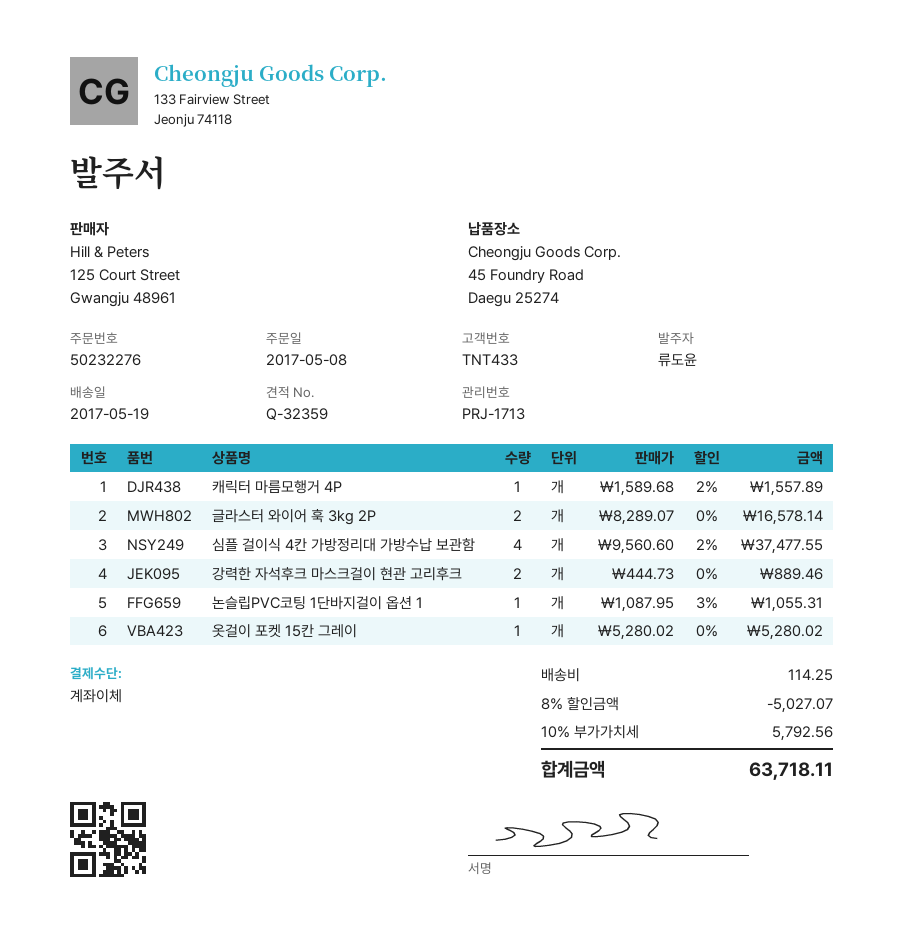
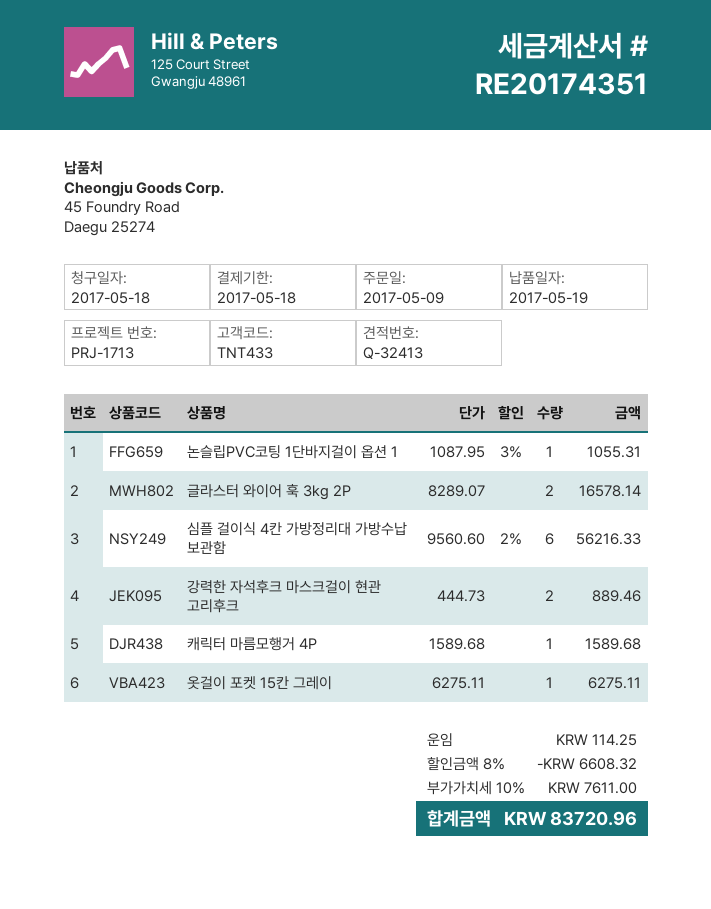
quote number: Q-32359 -> Q-32413
order date: 2017-05-08 -> 2017-05-09
캐릭터 마름모행거 4P: 1 x 1589.68 - 2% = 1557.89 -> 1 x 1589.68 = 1589.68
심플 걸이식 4칸 가방정리대 가방수납 보관함: 4 x 9560.60 - 2% = 37477.55 -> 6 x 9560.60 - 2% = 56216.33
옷걸이 포켓 15칸 그레이: 1 x 5280.02 = 5280.02 -> 1 x 6275.11 = 6275.11
discount: 8% = 5027.07 -> 8% = 6608.32
tax: 10% = 5792.56 -> 10% = 7611.00
total: 63718.11 -> 83720.96

